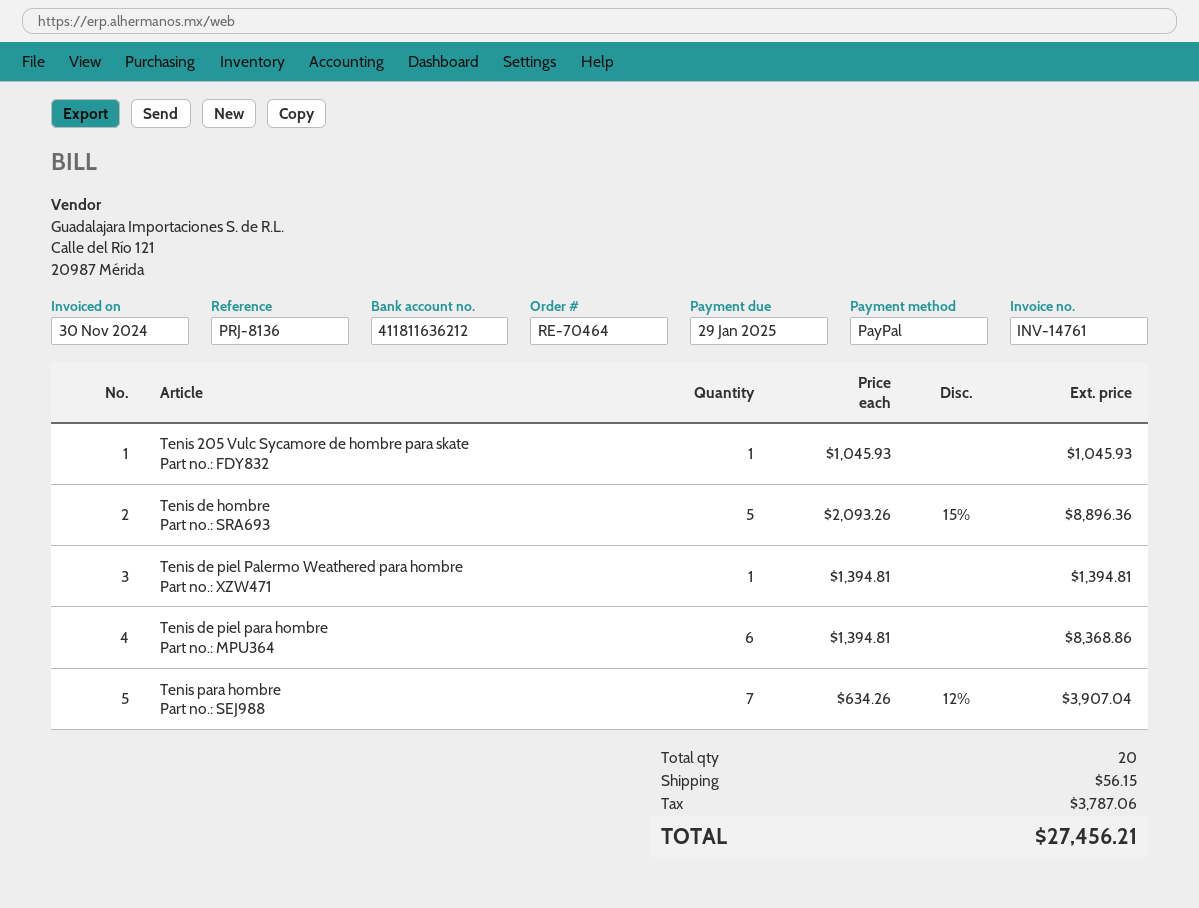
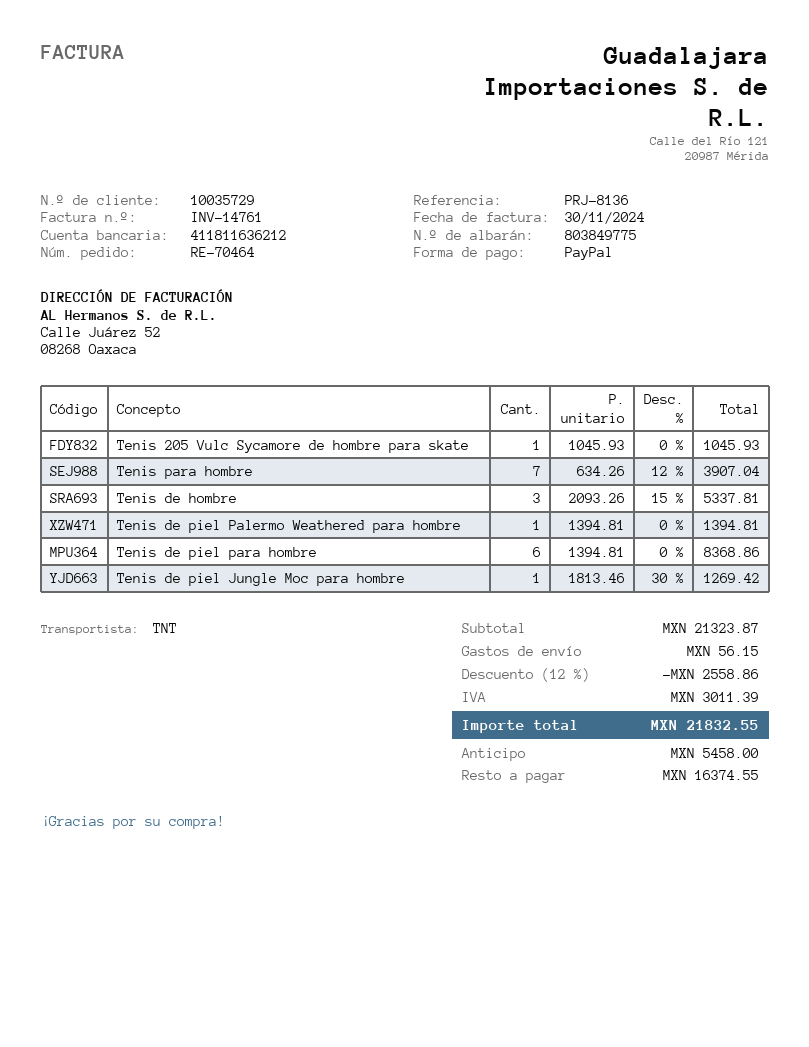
Tenis de hombre: 5 x 2093.26 - 15% = 8896.36 -> 3 x 2093.26 - 15% = 5337.81
Tenis de piel Jungle Moc para hombre: none -> 1 x 1813.46 - 30% = 1269.42
discount: none -> 12% = 2558.86
tax: 3787.06 -> 3011.39
total: 27456.21 -> 21832.55

